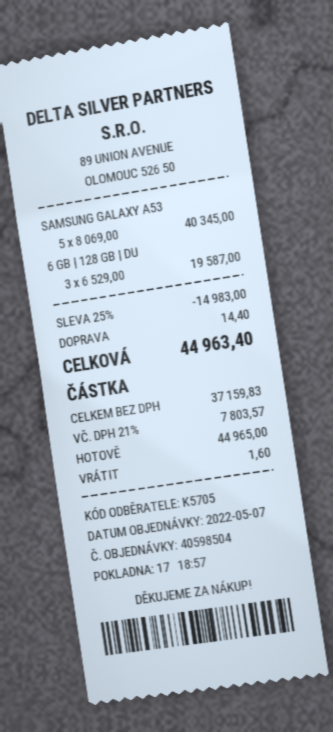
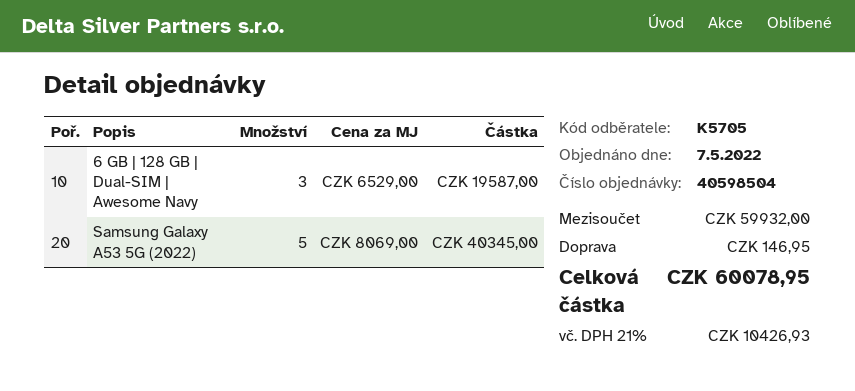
discount: 25% = 14983.00 -> none
shipping: 14.40 -> 146.95
tax: 21% = 7803.57 -> 21% = 10426.93
total: 44963.40 -> 60078.95

